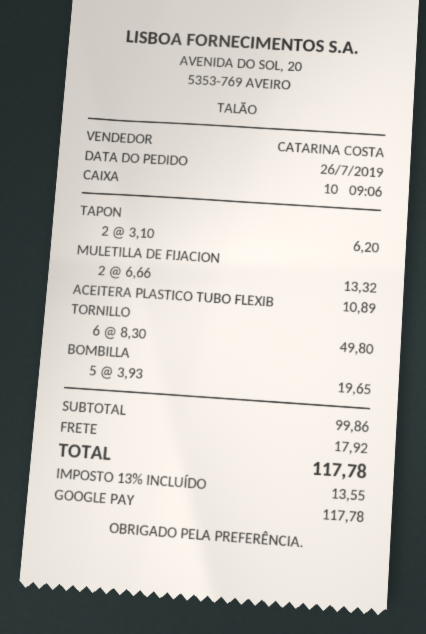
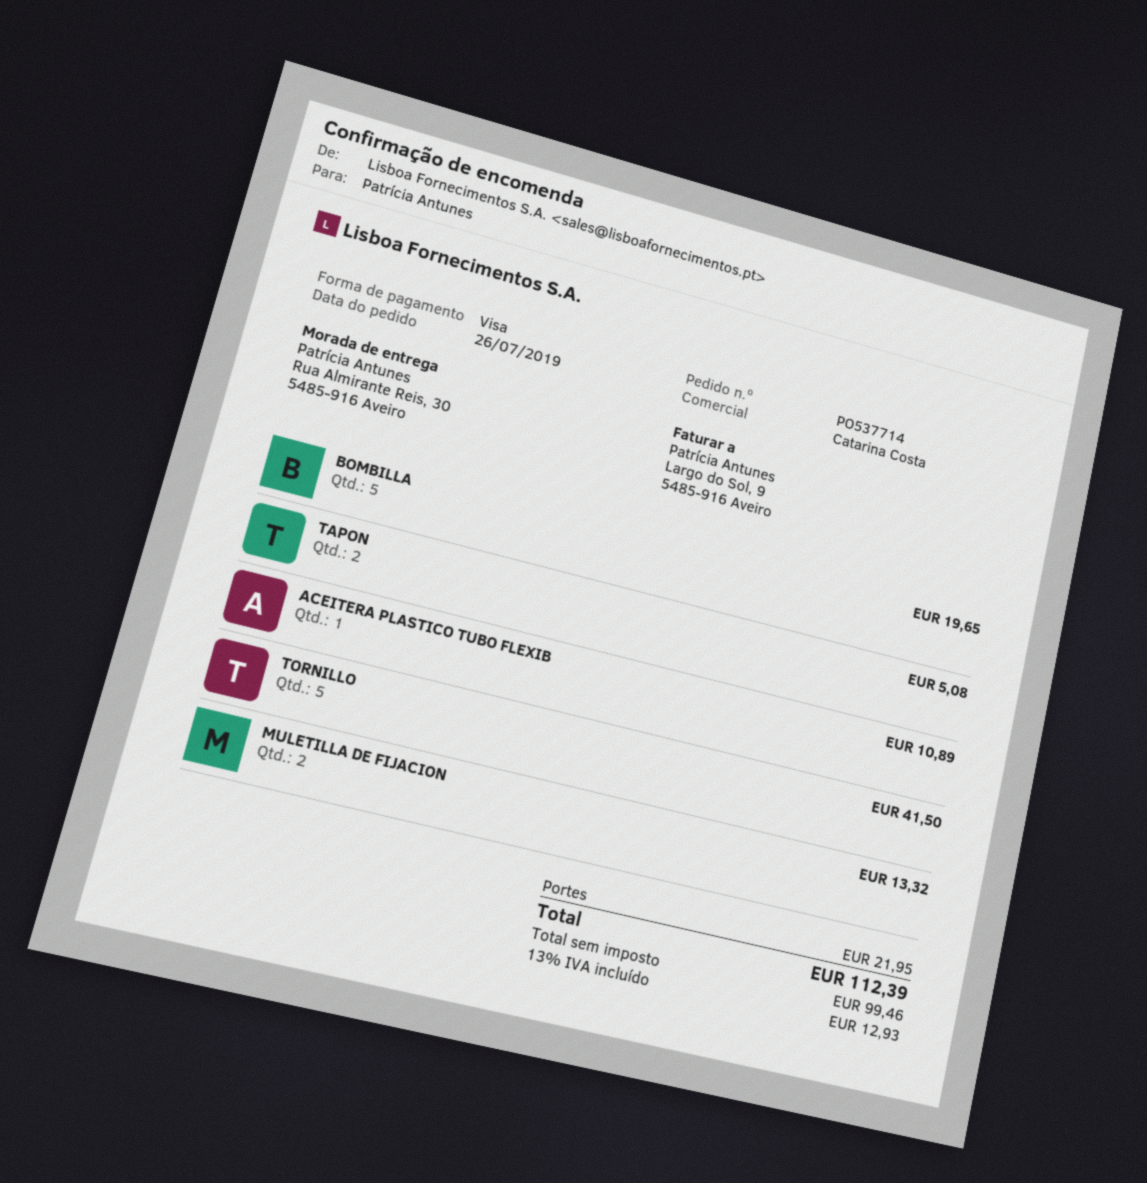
payment method: Google Pay -> Visa
TAPON: 2 for 6.20 -> 2 for 5.08
TORNILLO: 6 for 49.80 -> 5 for 41.50
shipping: 17.92 -> 21.95
tax: 13% = 13.55 -> 13% = 12.93
total: 117.78 -> 112.39

